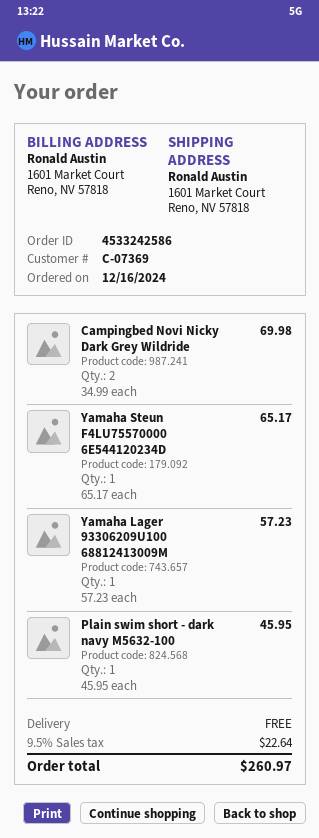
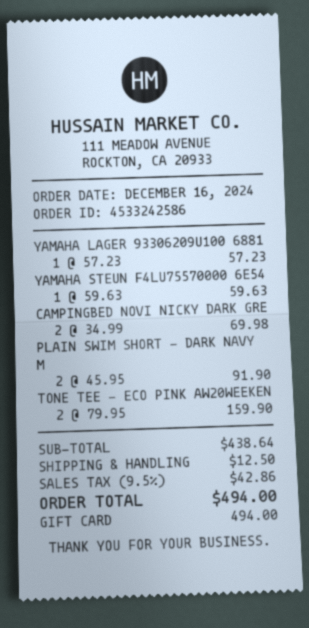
Yamaha Steun F4LU75570000 6E544120234D: 1 x 65.17 = 65.17 -> 1 x 59.63 = 59.63
Plain swim short - dark navy M5632-100: 1 x 45.95 = 45.95 -> 2 x 45.95 = 91.90
TONE TEE - ECO PINK AW20WEEKEN: none -> 2 x 79.95 = 159.90
shipping: 0.00 -> 12.50
tax: 9.5% = 22.64 -> 9.5% = 42.86
total: 260.97 -> 494.00

